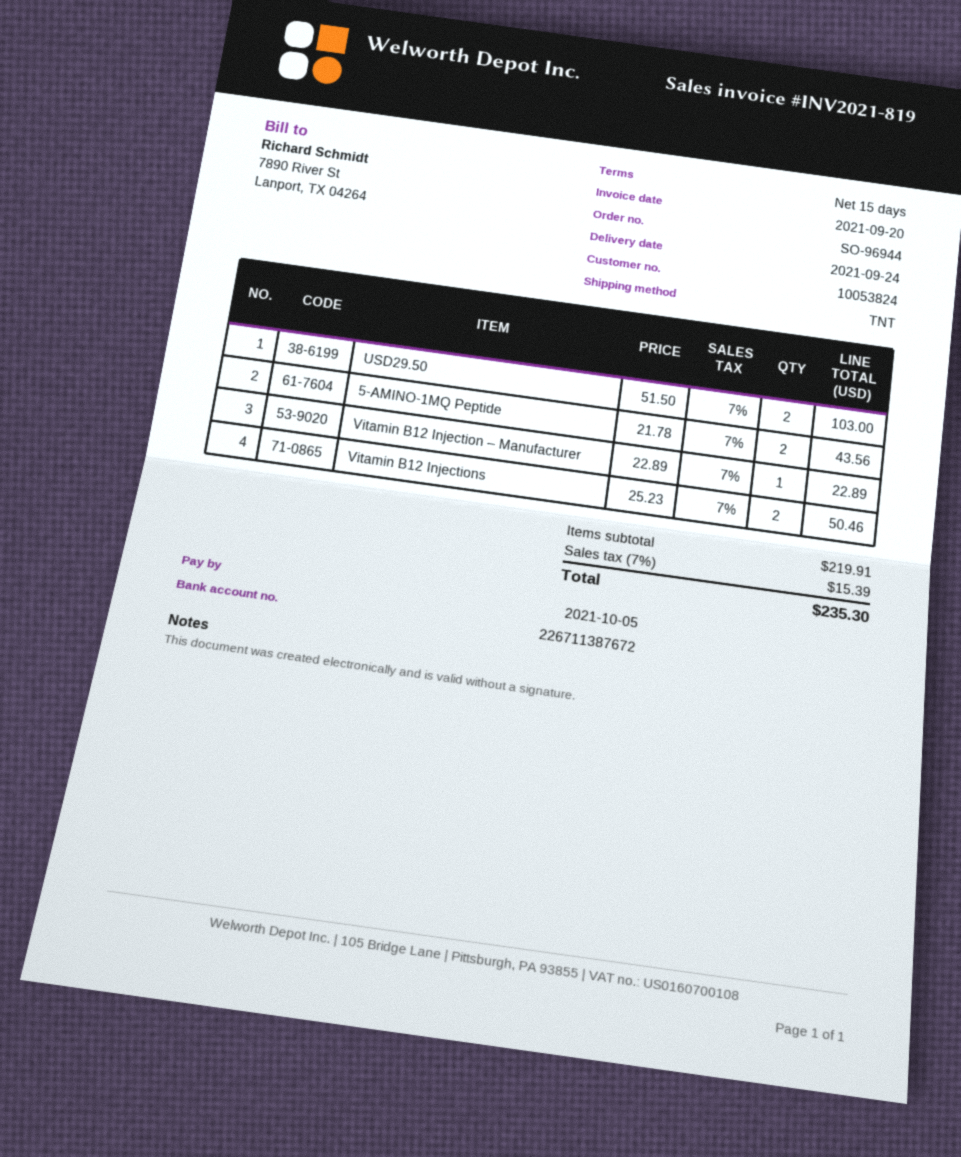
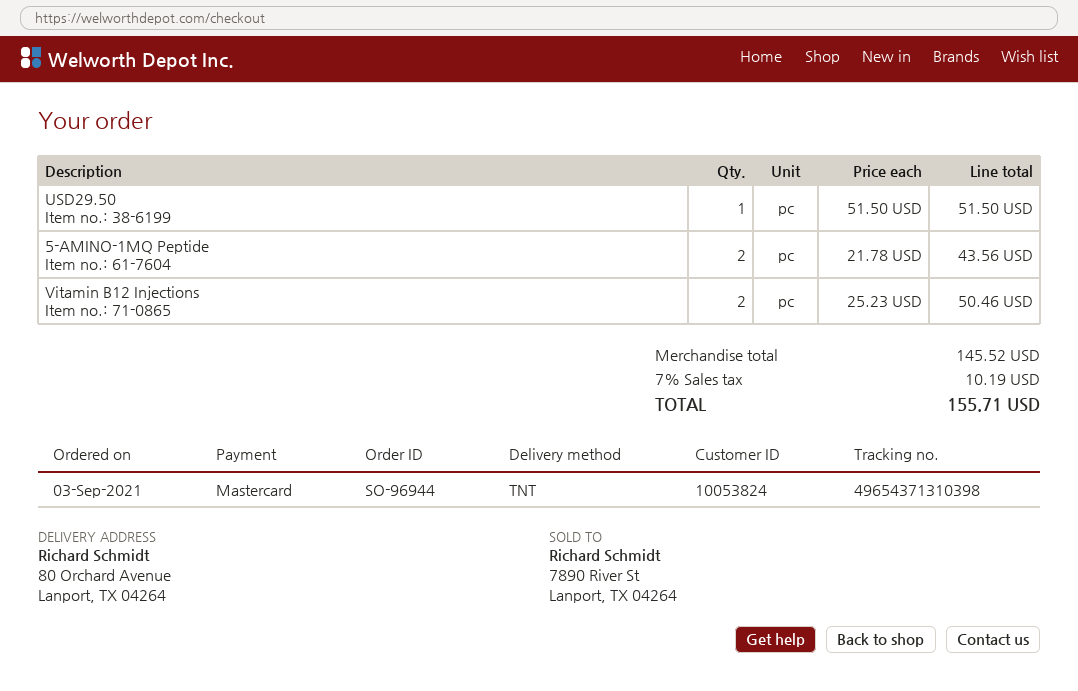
USD29.50: 2 x 51.50 = 103.00 -> 1 x 51.50 = 51.50
Vitamin B12 Injection – Manufacturer: 1 x 22.89 = 22.89 -> none
subtotal: 219.91 -> 145.52
tax: 7% = 15.39 -> 7% = 10.19
total: 235.30 -> 155.71

